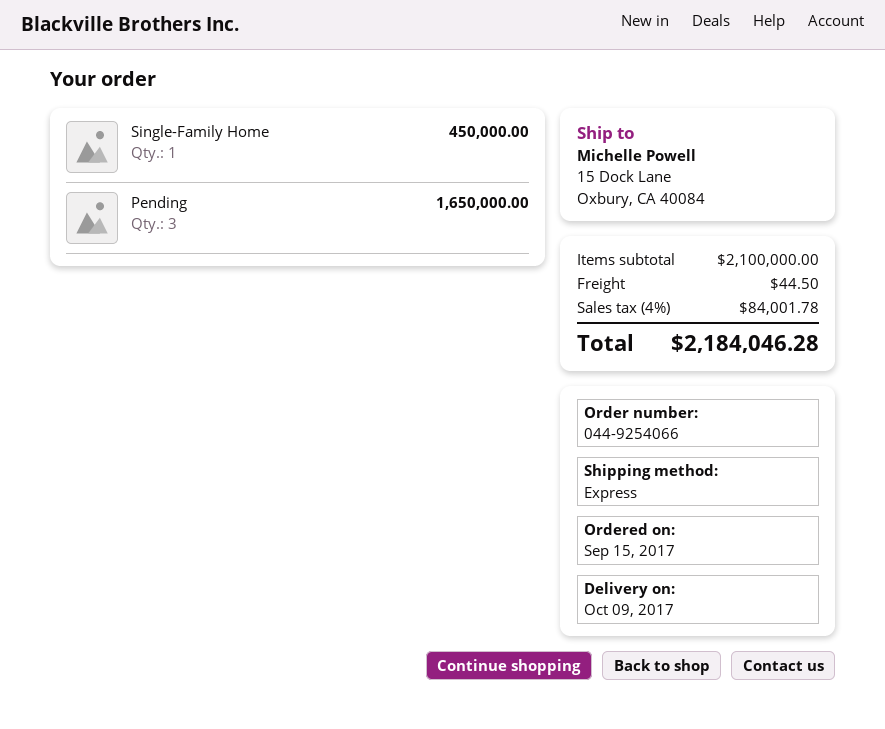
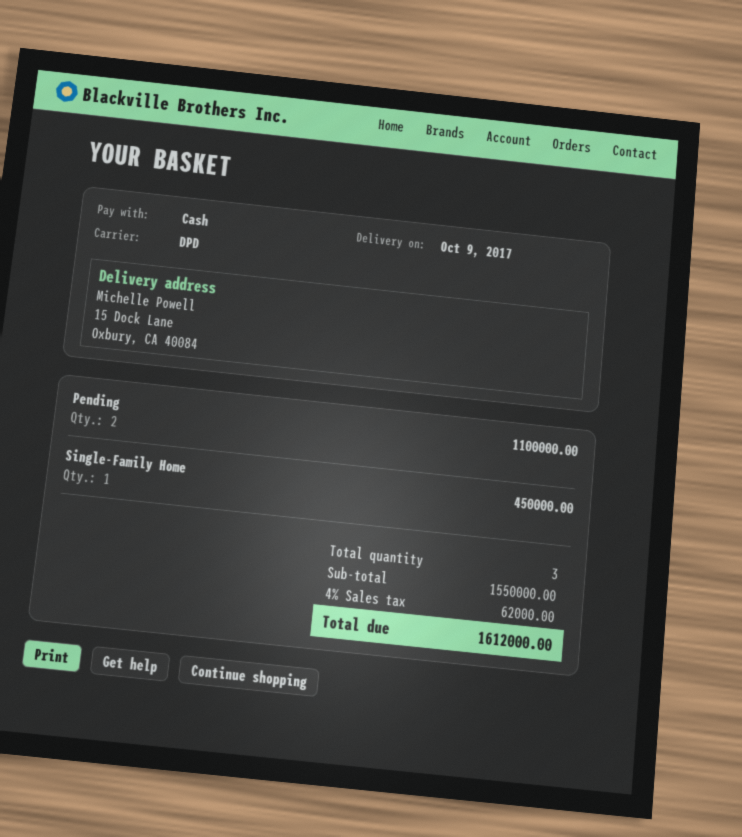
shipping method: express -> DPD
Pending: 3 for 1650000.00 -> 2 for 1100000.00
subtotal: 2100000.00 -> 1550000.00
shipping: 44.50 -> none
tax: 4% = 84001.78 -> 4% = 62000.00
total: 2184046.28 -> 1612000.00

